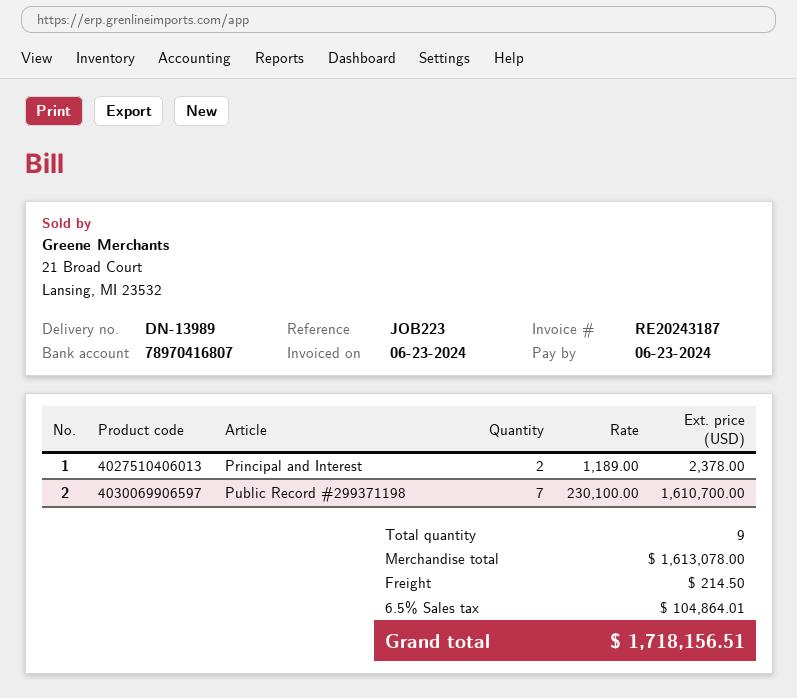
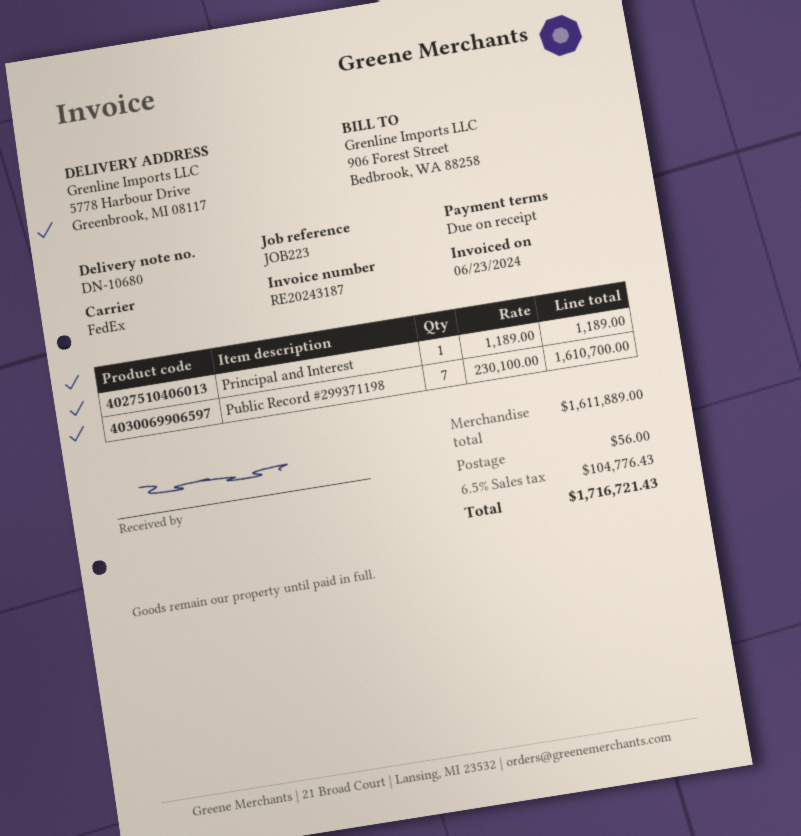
delivery note number: DN-13989 -> DN-10680
Principal and Interest: 2 x 1189.00 = 2378.00 -> 1 x 1189.00 = 1189.00
subtotal: 1613078.00 -> 1611889.00
shipping: 214.50 -> 56.00
tax: 6.5% = 104864.01 -> 6.5% = 104776.43
total: 1718156.51 -> 1716721.43

